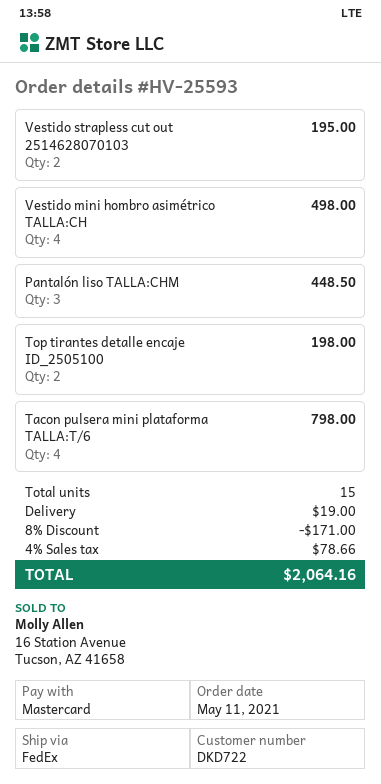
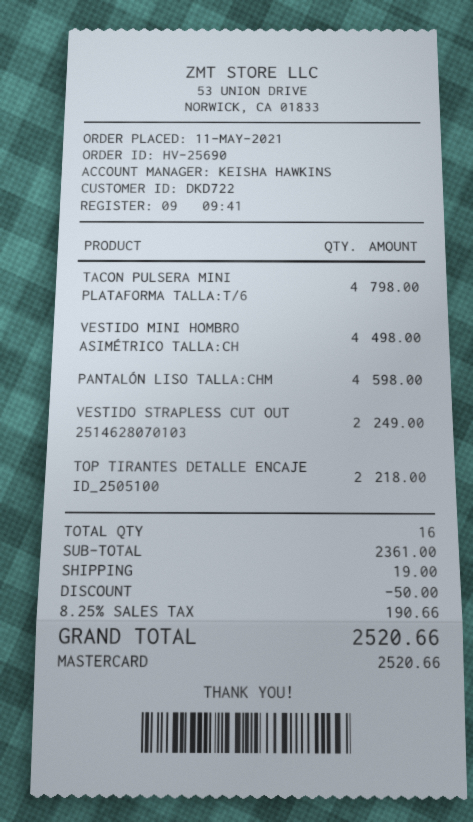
order number: HV-25593 -> HV-25690
Vestido strapless cut out 2514628070103: 2 for 195.00 -> 2 for 249.00
Pantalón liso TALLA:CHM: 3 for 448.50 -> 4 for 598.00
Top tirantes detalle encaje ID_2505100: 2 for 198.00 -> 2 for 218.00
total quantity: 15 -> 16
discount: 171.00 -> 50.00
tax: 4% = 78.66 -> 8.25% = 190.66
total: 2064.16 -> 2520.66

